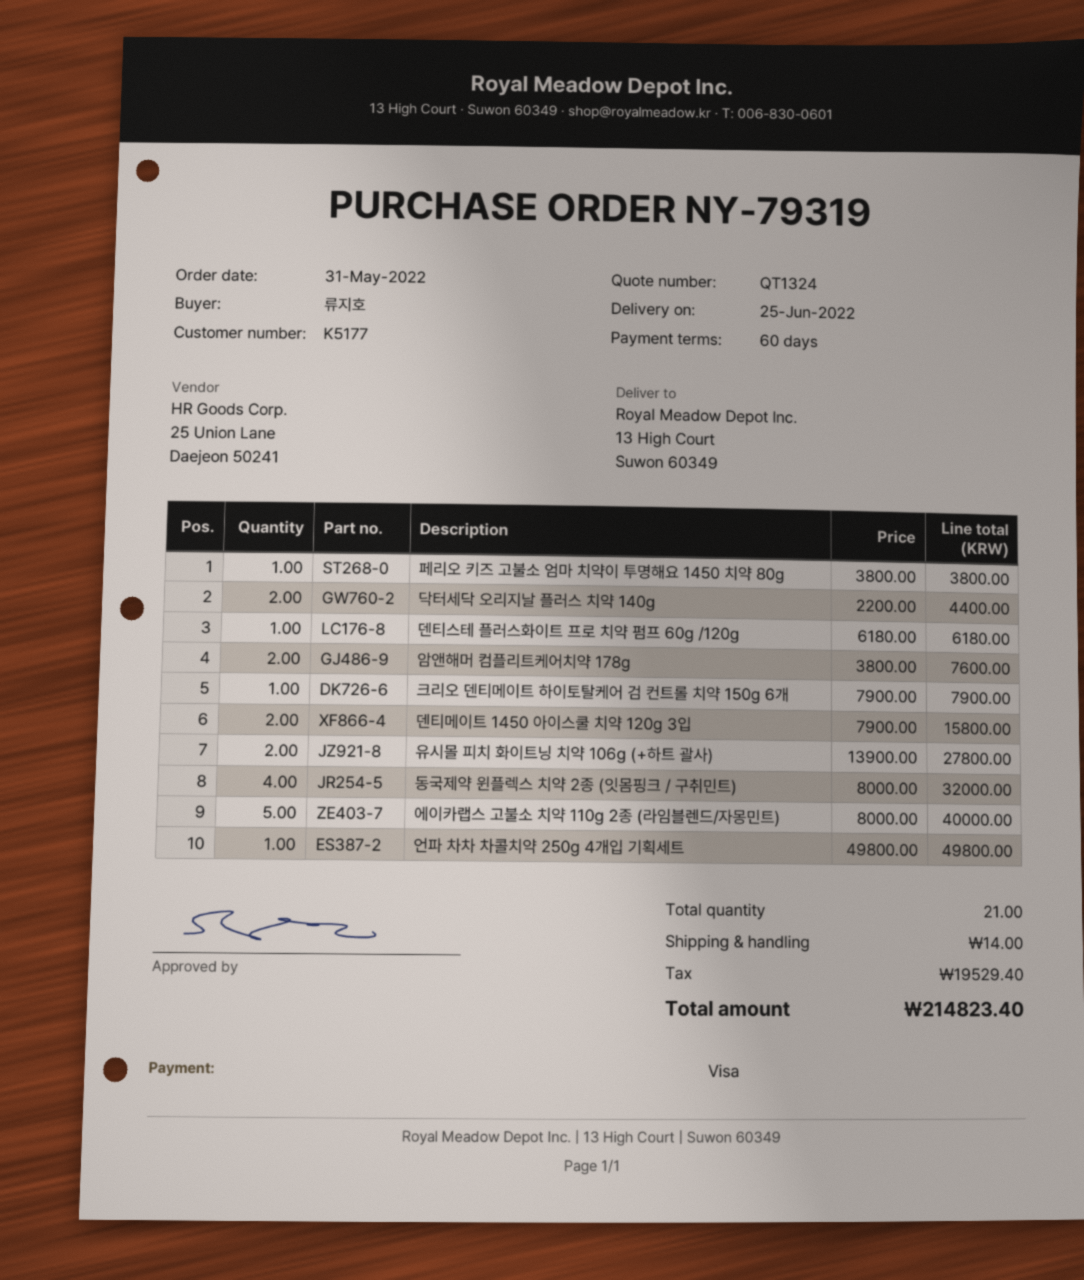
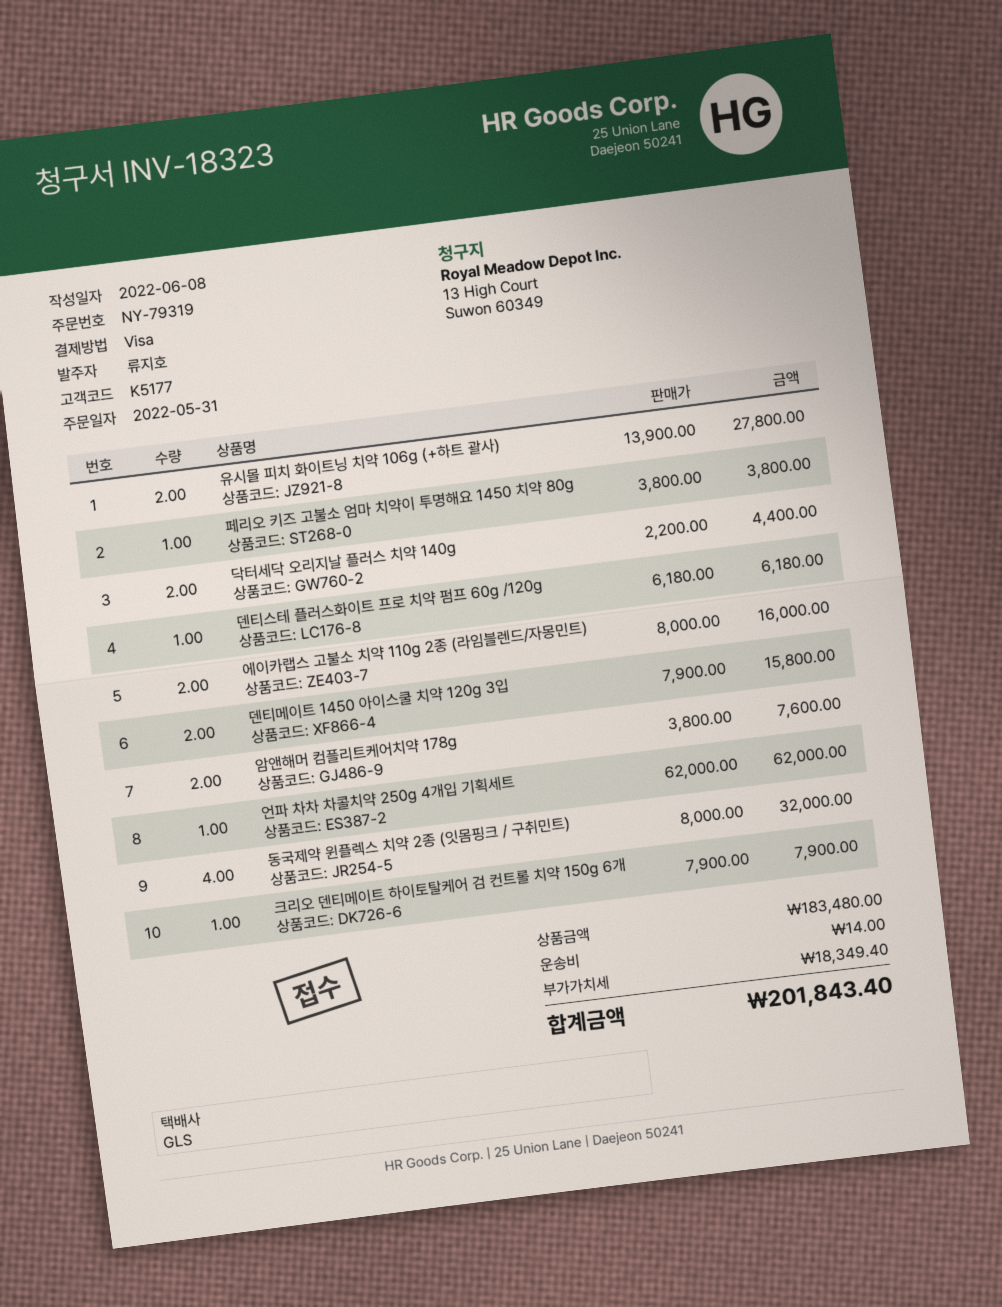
에이카랩스 고불소 치약 110g 2종 (라임블렌드/자몽민트): 5 x 8000.00 = 40000.00 -> 2 x 8000.00 = 16000.00
언파 차차 차콜치약 250g 4개입 기획세트: 1 x 49800.00 = 49800.00 -> 1 x 62000.00 = 62000.00
tax: 19529.40 -> 18349.40
total: 214823.40 -> 201843.40

